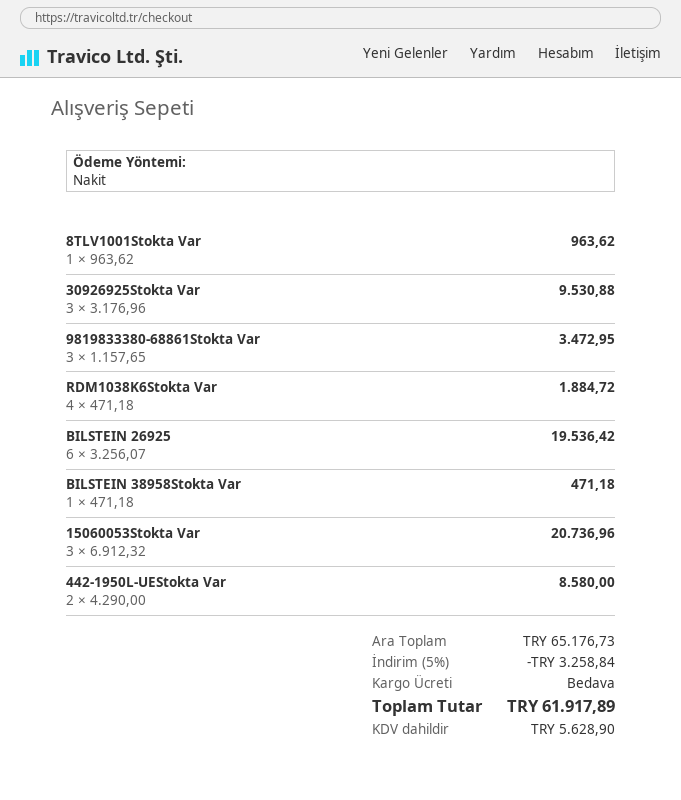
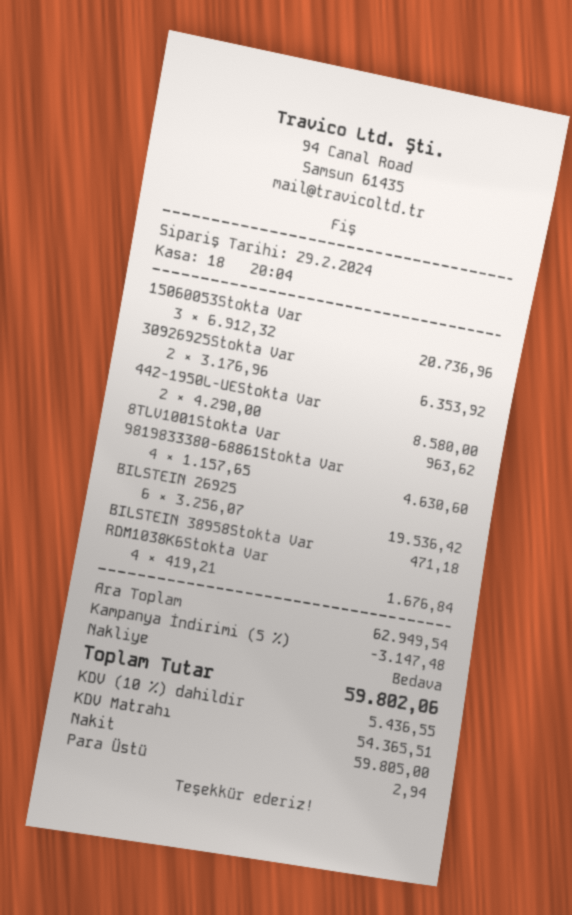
30926925Stokta Var: 3 x 3176.96 = 9530.88 -> 2 x 3176.96 = 6353.92
9819833380-68861Stokta Var: 3 x 1157.65 = 3472.95 -> 4 x 1157.65 = 4630.60
RDM1038K6Stokta Var: 4 x 471.18 = 1884.72 -> 4 x 419.21 = 1676.84
subtotal: 65176.73 -> 62949.54
discount: 5% = 3258.84 -> 5% = 3147.48
tax: 5628.90 -> 5436.55
total: 61917.89 -> 59802.06

